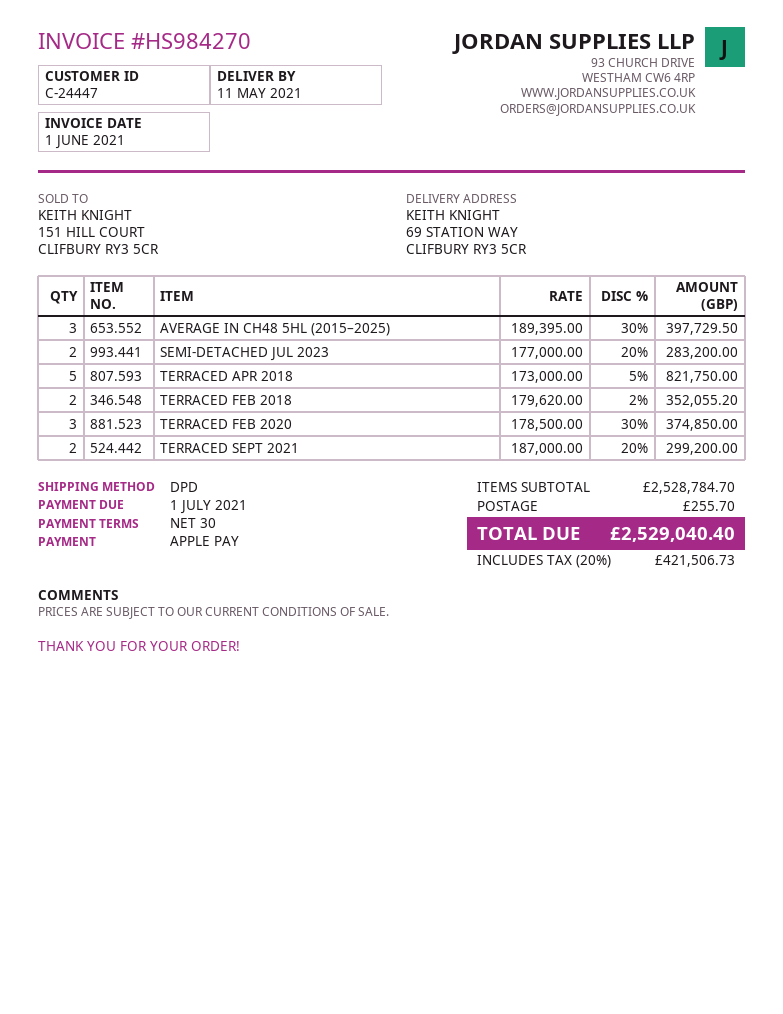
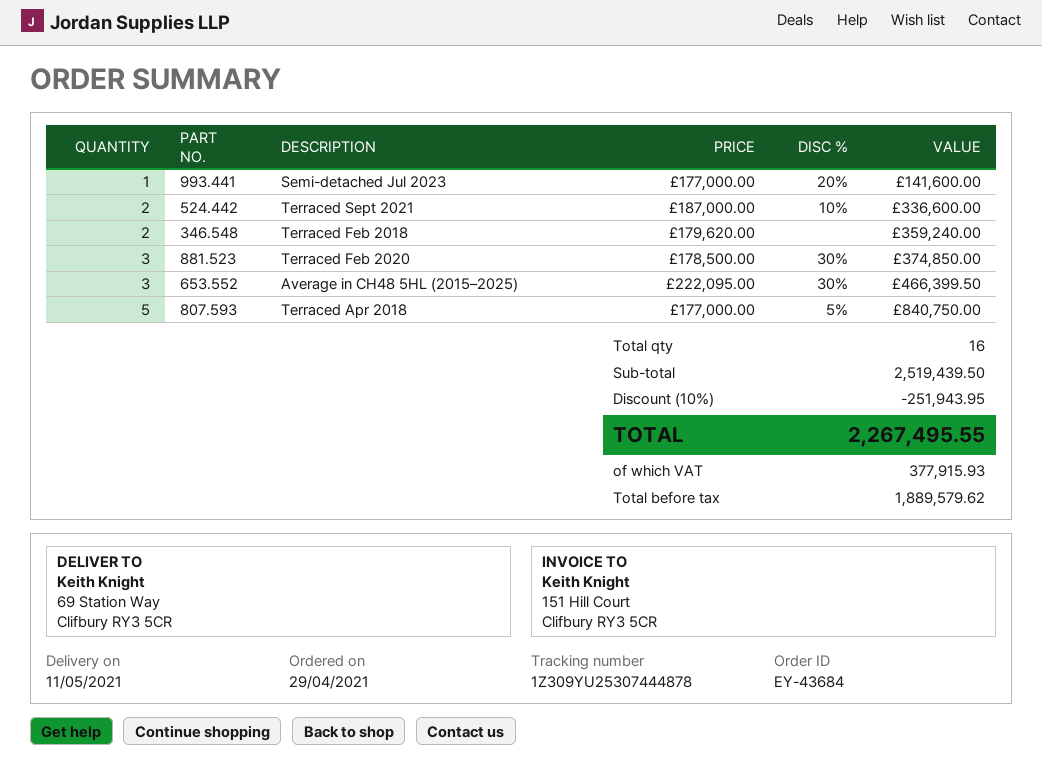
AVERAGE IN CH48 5HL (2015–2025): 3 x 189395.00 - 30% = 397729.50 -> 3 x 222095.00 - 30% = 466399.50
SEMI-DETACHED JUL 2023: 2 x 177000.00 - 20% = 283200.00 -> 1 x 177000.00 - 20% = 141600.00
TERRACED APR 2018: 5 x 173000.00 - 5% = 821750.00 -> 5 x 177000.00 - 5% = 840750.00
TERRACED FEB 2018: 2 x 179620.00 - 2% = 352055.20 -> 2 x 179620.00 = 359240.00
TERRACED SEPT 2021: 2 x 187000.00 - 20% = 299200.00 -> 2 x 187000.00 - 10% = 336600.00
subtotal: 2528784.70 -> 2519439.50
discount: none -> 10% = 251943.95
shipping: 255.70 -> none
tax: 421506.73 -> 377915.93
total: 2529040.40 -> 2267495.55

